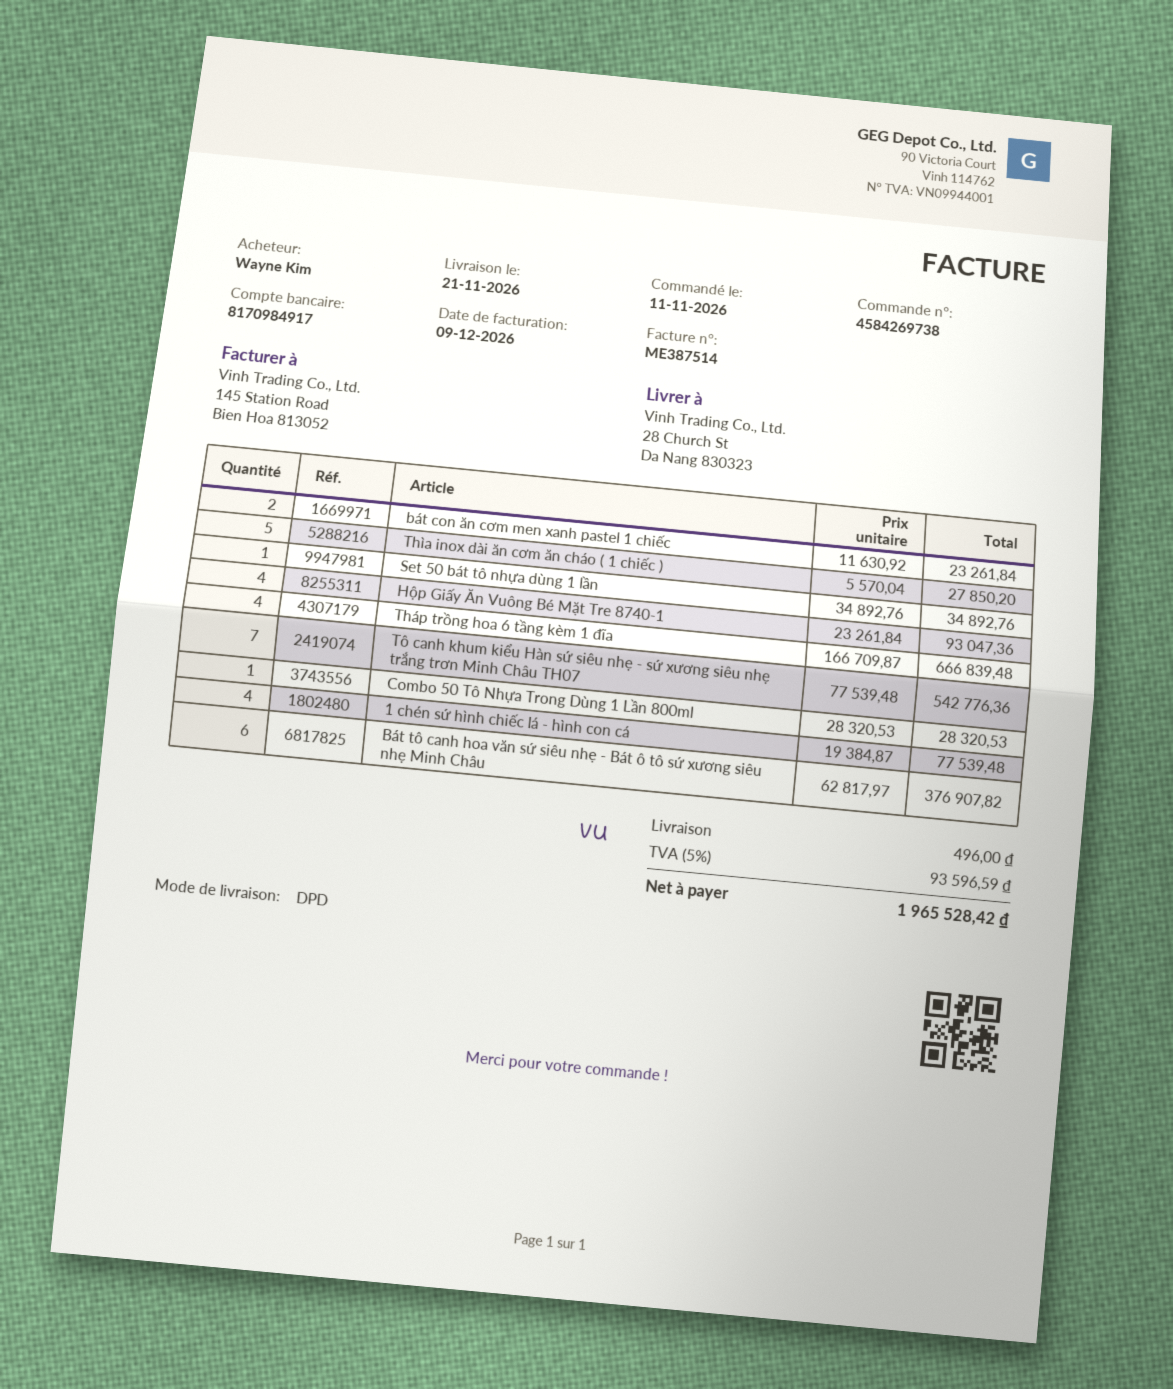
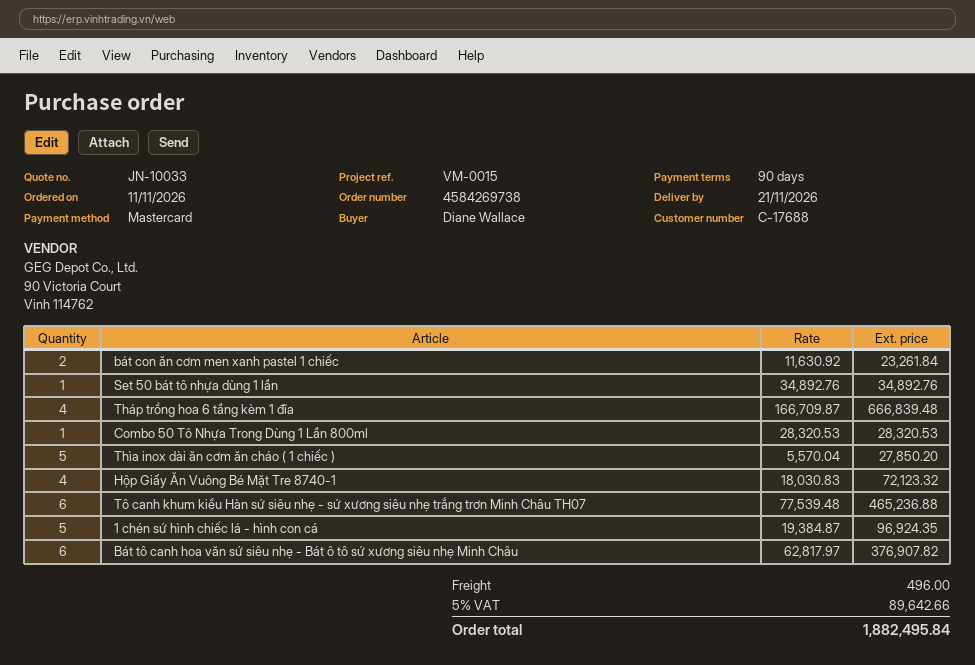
ordered by: Wayne Kim -> Diane Wallace
Hộp Giấy Ăn Vuông Bé Mặt Tre 8740-1: 4 x 23261.84 = 93047.36 -> 4 x 18030.83 = 72123.32
Tô canh khum kiểu Hàn sứ siêu nhẹ - sứ xương siêu nhẹ trắng trơn Minh Châu TH07: 7 x 77539.48 = 542776.36 -> 6 x 77539.48 = 465236.88
1 chén sứ hình chiếc lá - hình con cá: 4 x 19384.87 = 77539.48 -> 5 x 19384.87 = 96924.35
tax: 5% = 93596.59 -> 5% = 89642.66
total: 1965528.42 -> 1882495.84

